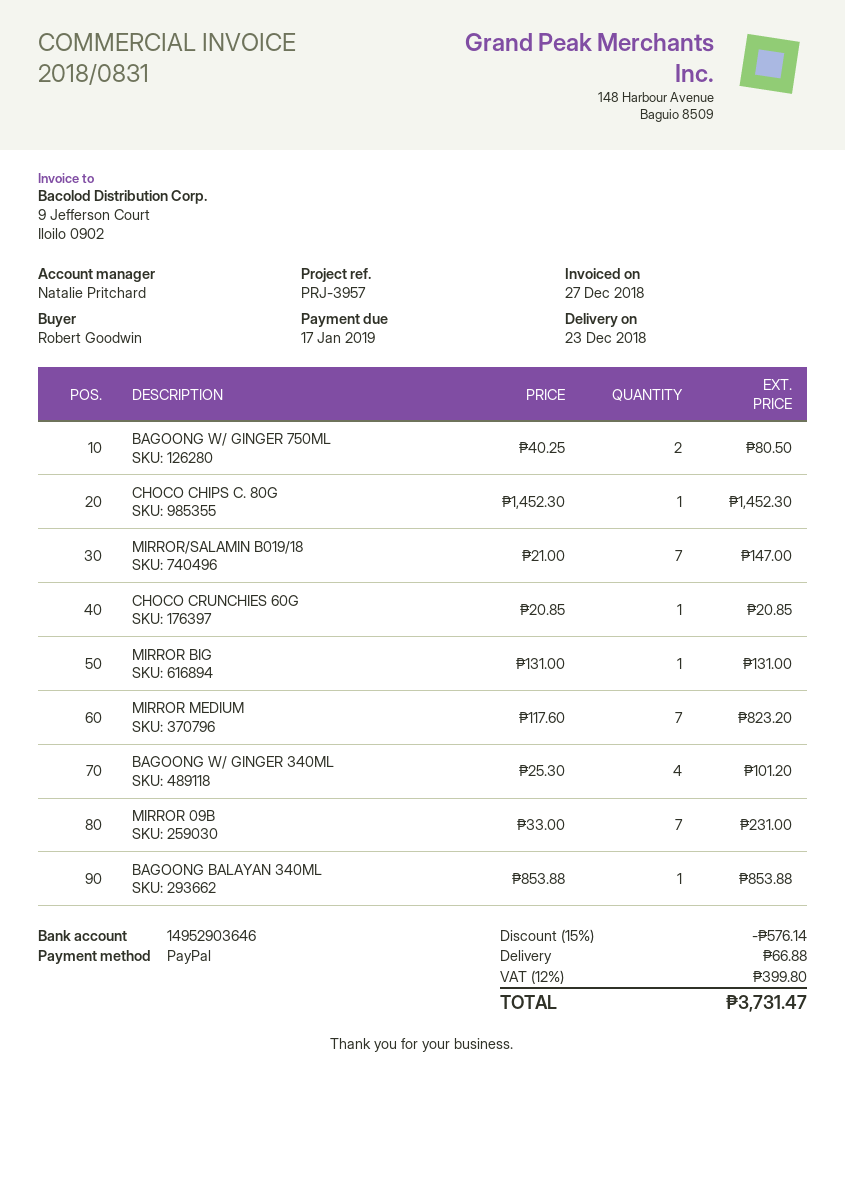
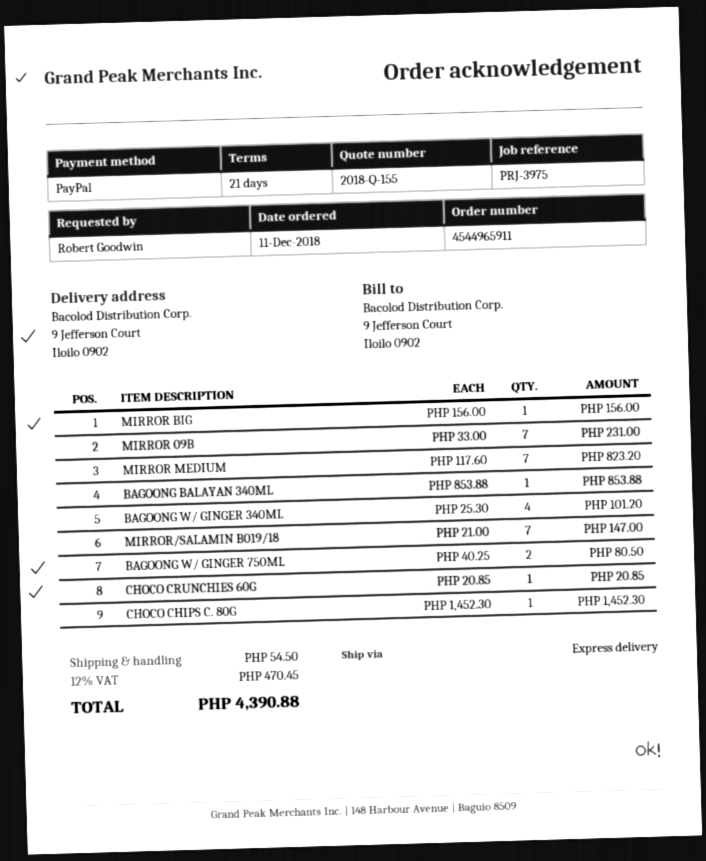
reference: PRJ-3957 -> PRJ-3975
MIRROR BIG: 1 x 131.00 = 131.00 -> 1 x 156.00 = 156.00
discount: 15% = 576.14 -> none
shipping: 66.88 -> 54.50
tax: 12% = 399.80 -> 12% = 470.45
total: 3731.47 -> 4390.88

